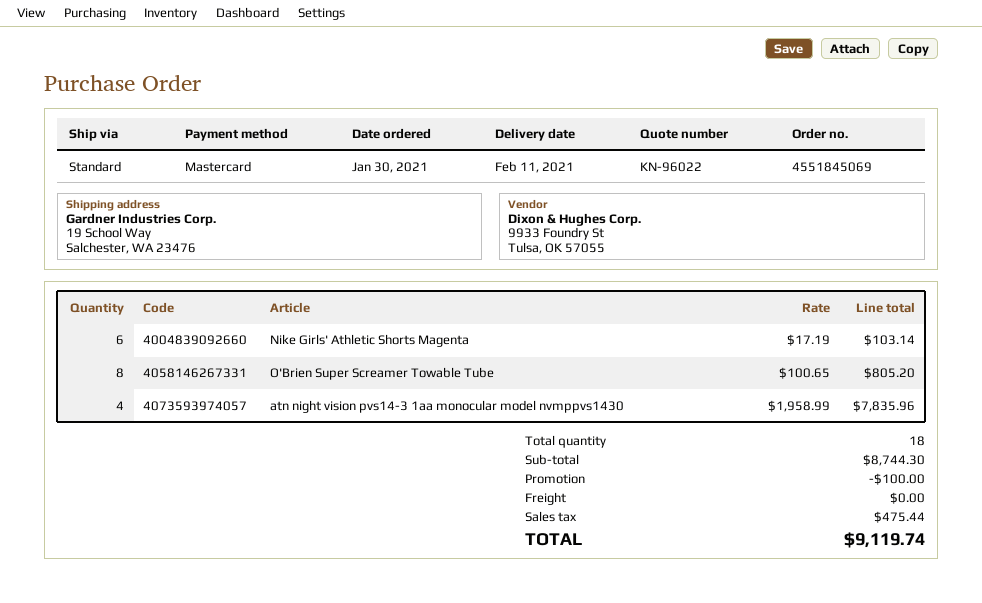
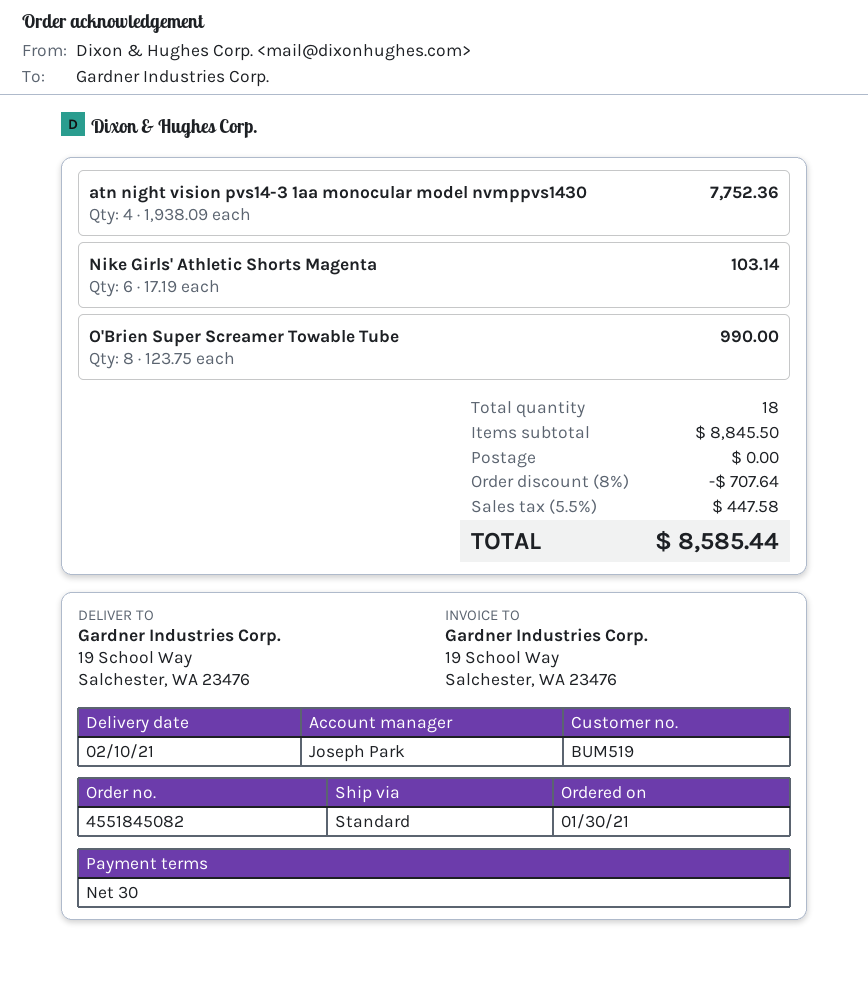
order number: 4551845069 -> 4551845082
delivery date: 2021-02-11 -> 2021-02-10
O'Brien Super Screamer Towable Tube: 8 x 100.65 = 805.20 -> 8 x 123.75 = 990.00
atn night vision pvs14-3 1aa monocular model nvmppvs1430: 4 x 1958.99 = 7835.96 -> 4 x 1938.09 = 7752.36
subtotal: 8744.30 -> 8845.50
discount: 100.00 -> 707.64
tax: 475.44 -> 447.58
total: 9119.74 -> 8585.44

